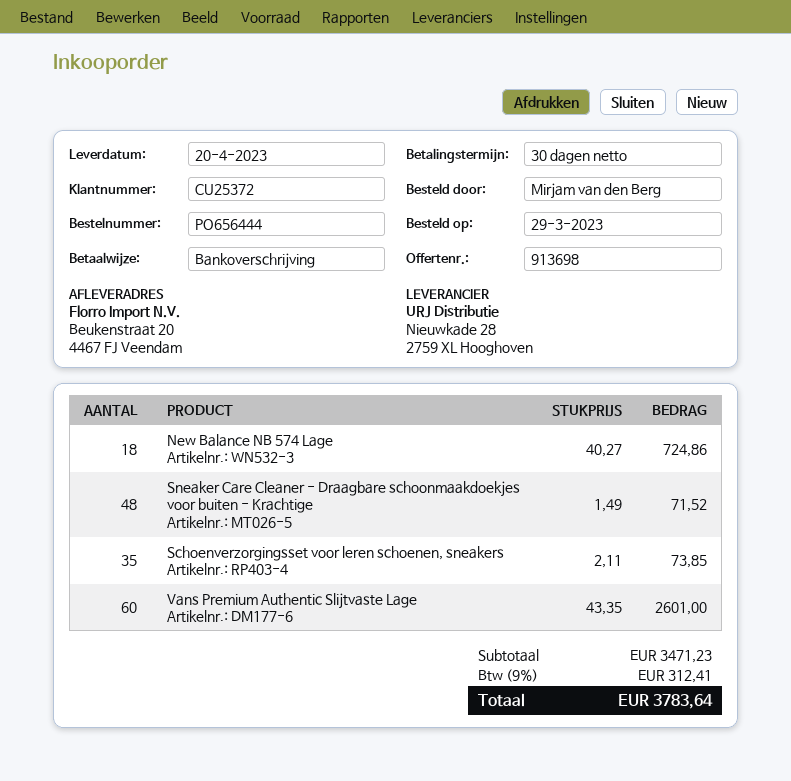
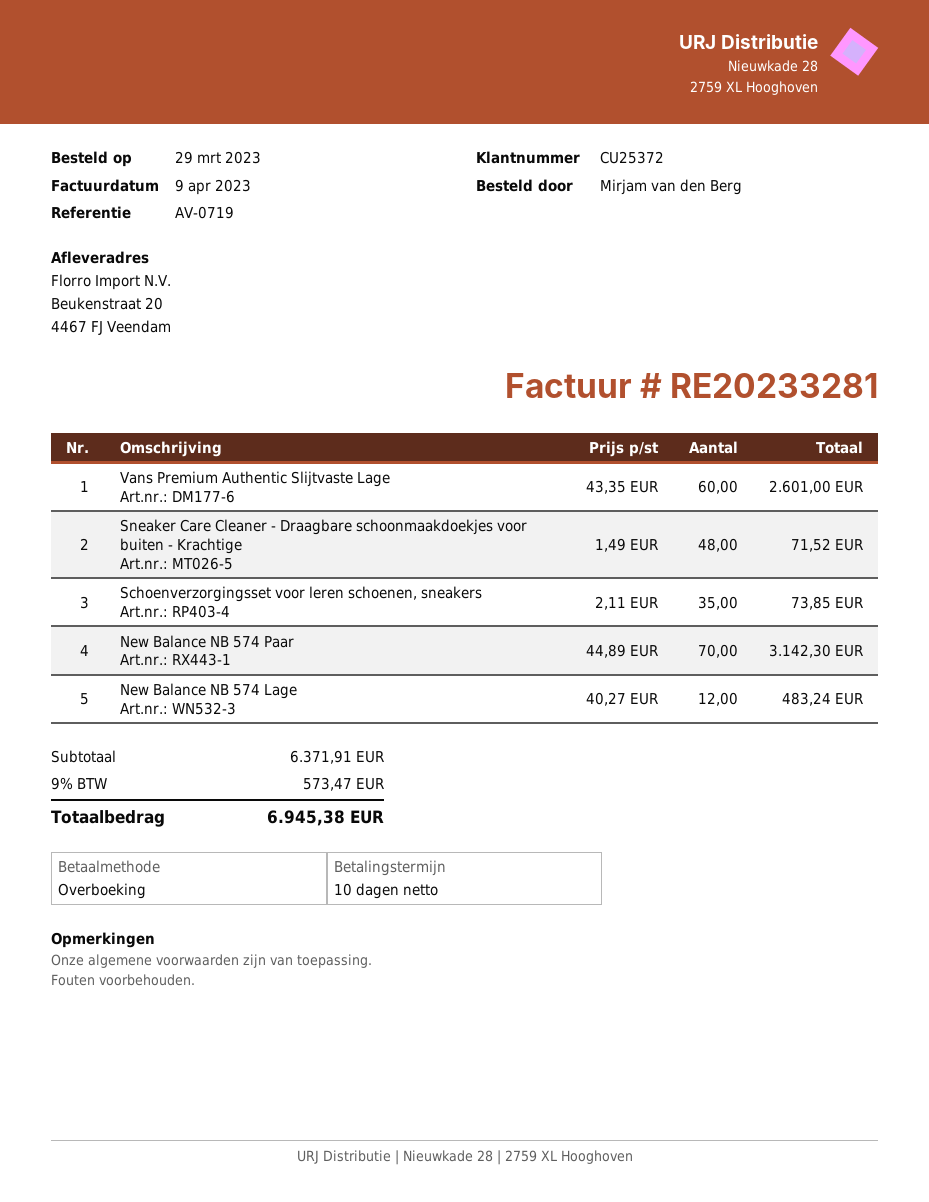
payment terms: 30 days -> 10 days
New Balance NB 574 Lage: 18 x 40.27 = 724.86 -> 12 x 40.27 = 483.24
New Balance NB 574 Paar: none -> 70 x 44.89 = 3142.30
subtotal: 3471.23 -> 6371.91
tax: 9% = 312.41 -> 9% = 573.47
total: 3783.64 -> 6945.38

